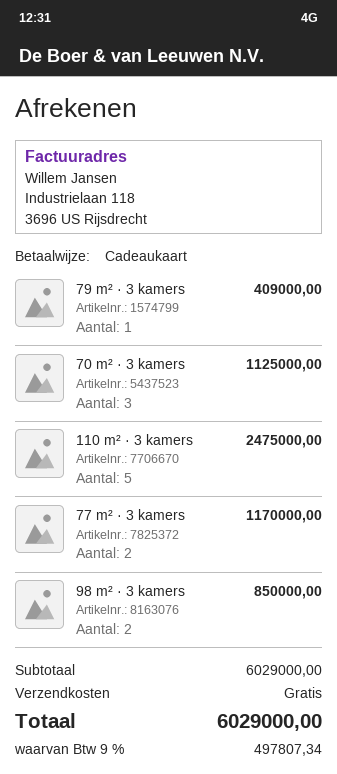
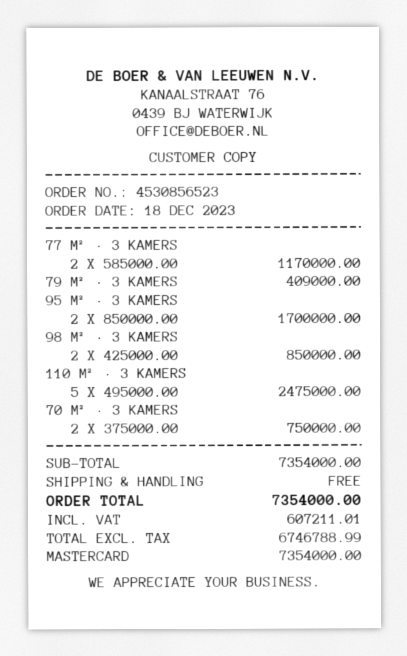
payment method: gift card -> Mastercard
70 m² · 3 kamers: 3 for 1125000.00 -> 2 for 750000.00
95 M² · 3 KAMERS: none -> 2 for 1700000.00
subtotal: 6029000.00 -> 7354000.00
tax: 497807.34 -> 607211.01
total: 6029000.00 -> 7354000.00

